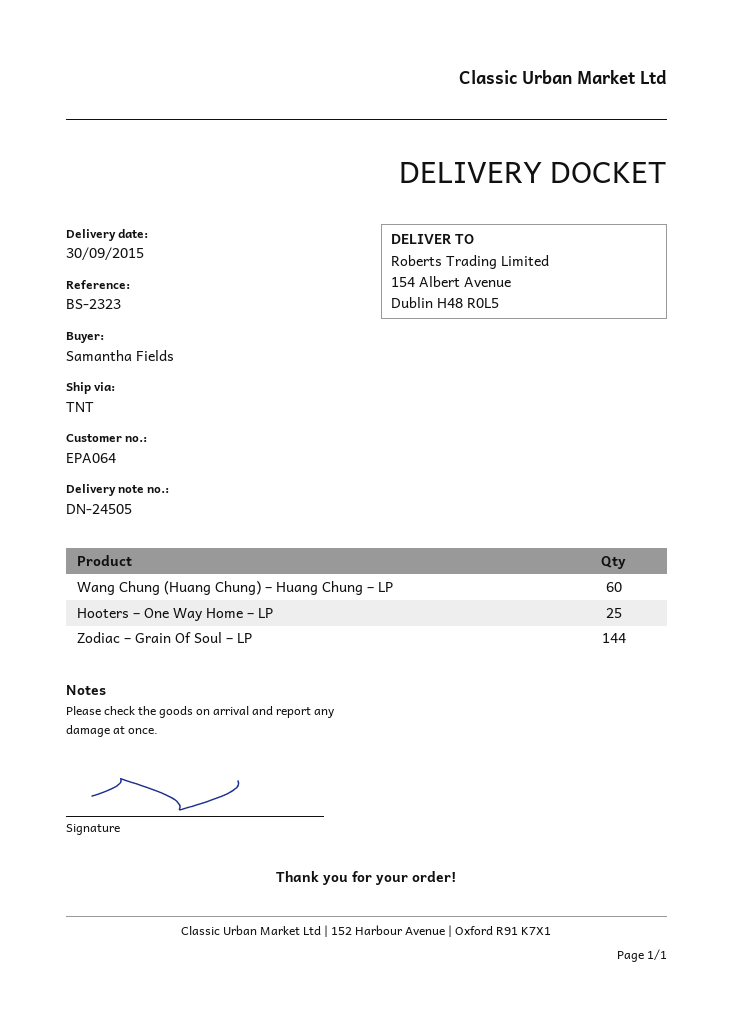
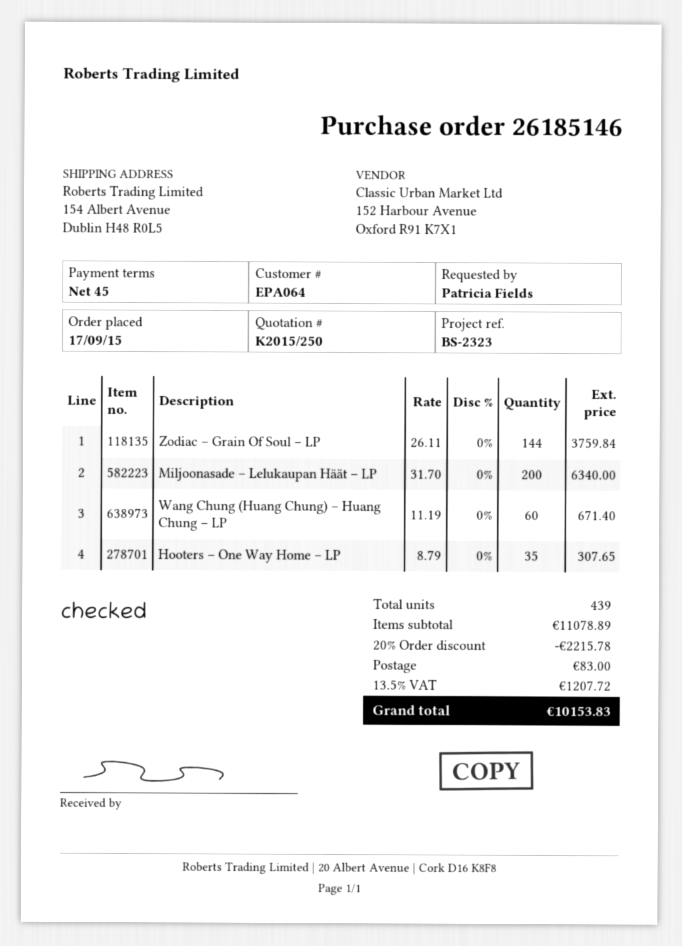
ordered by: Samantha Fields -> Patricia Fields
Hooters – One Way Home – LP: 25 -> 35
Miljoonasade – Lelukaupan Häät – LP: none -> 200

